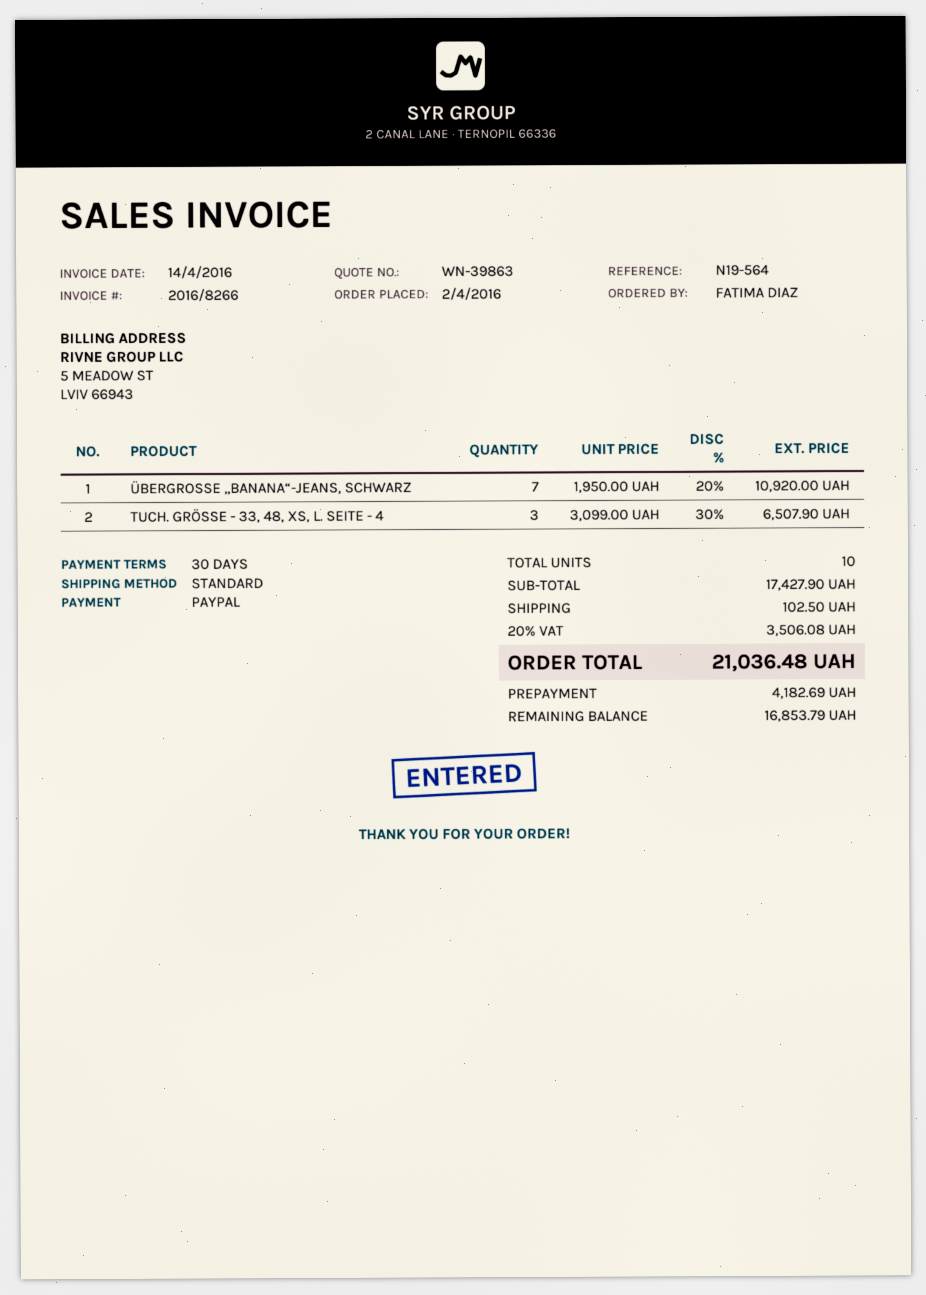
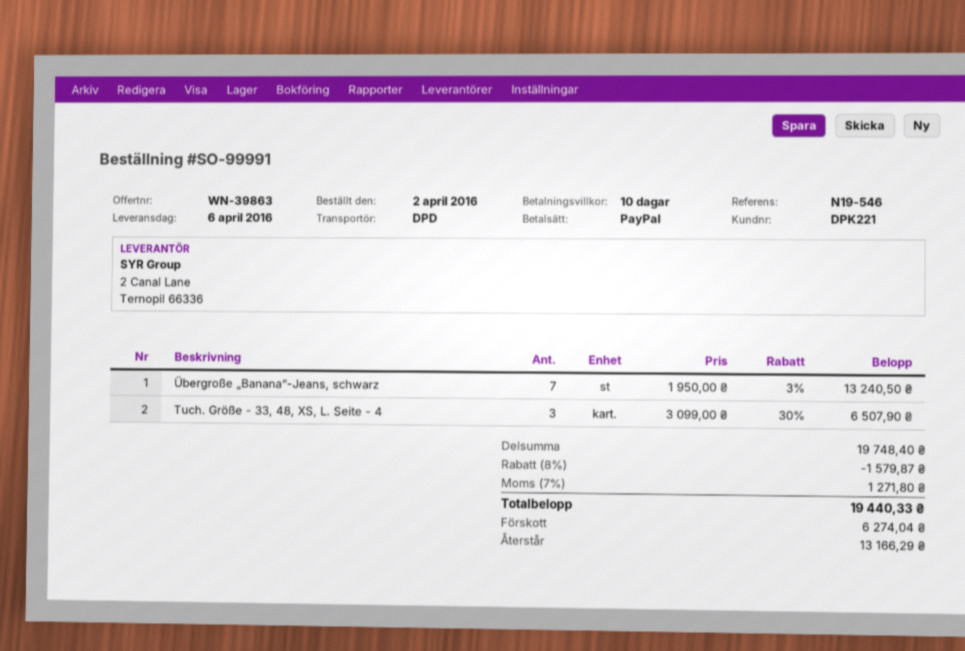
payment terms: 30 days -> 10 days
reference: N19-564 -> N19-546
shipping method: standard -> DPD
ÜBERGROSSE „BANANA“-JEANS, SCHWARZ: 7 x 1950.00 - 20% = 10920.00 -> 7 x 1950.00 - 3% = 13240.50
subtotal: 17427.90 -> 19748.40
discount: none -> 8% = 1579.87
shipping: 102.50 -> none
tax: 20% = 3506.08 -> 7% = 1271.80
total: 21036.48 -> 19440.33
deposit: 4182.69 -> 6274.04
balance: 16853.79 -> 13166.29

